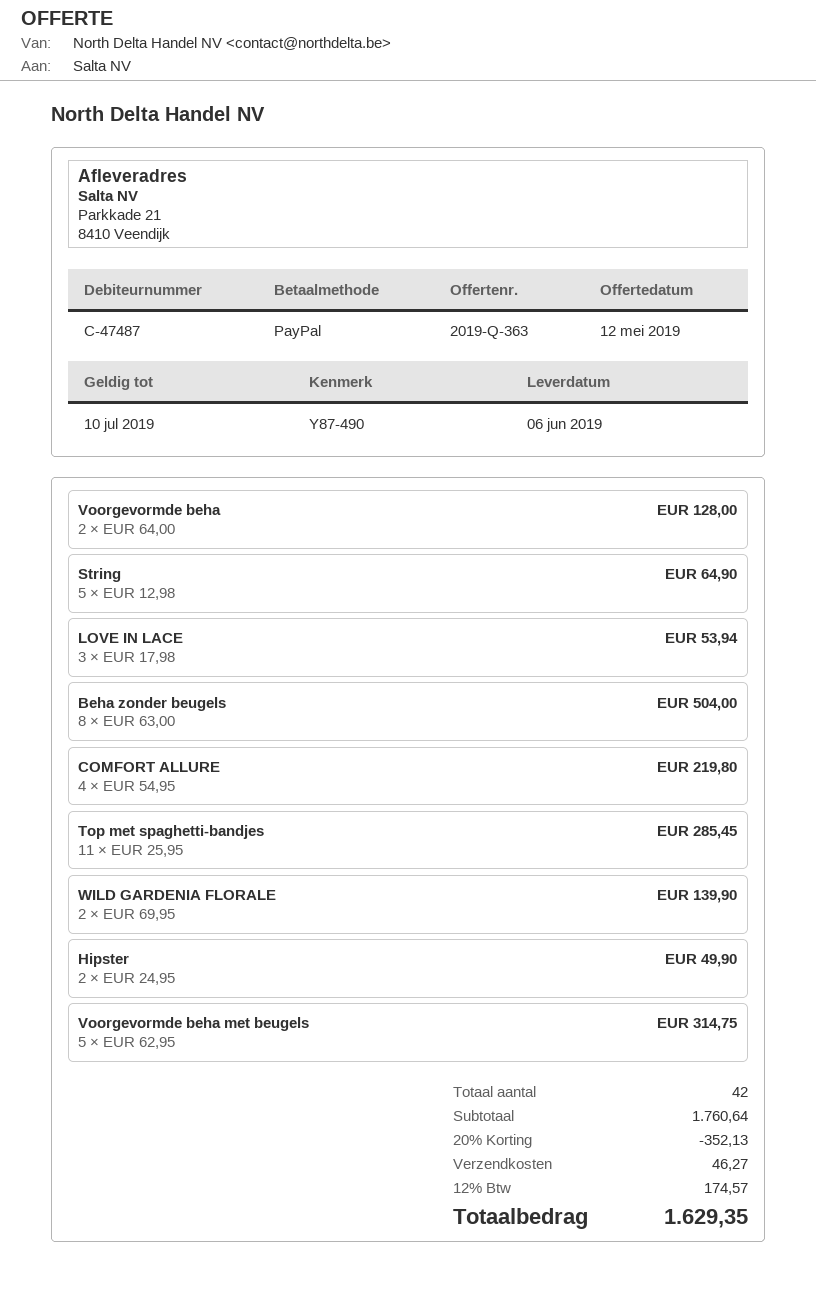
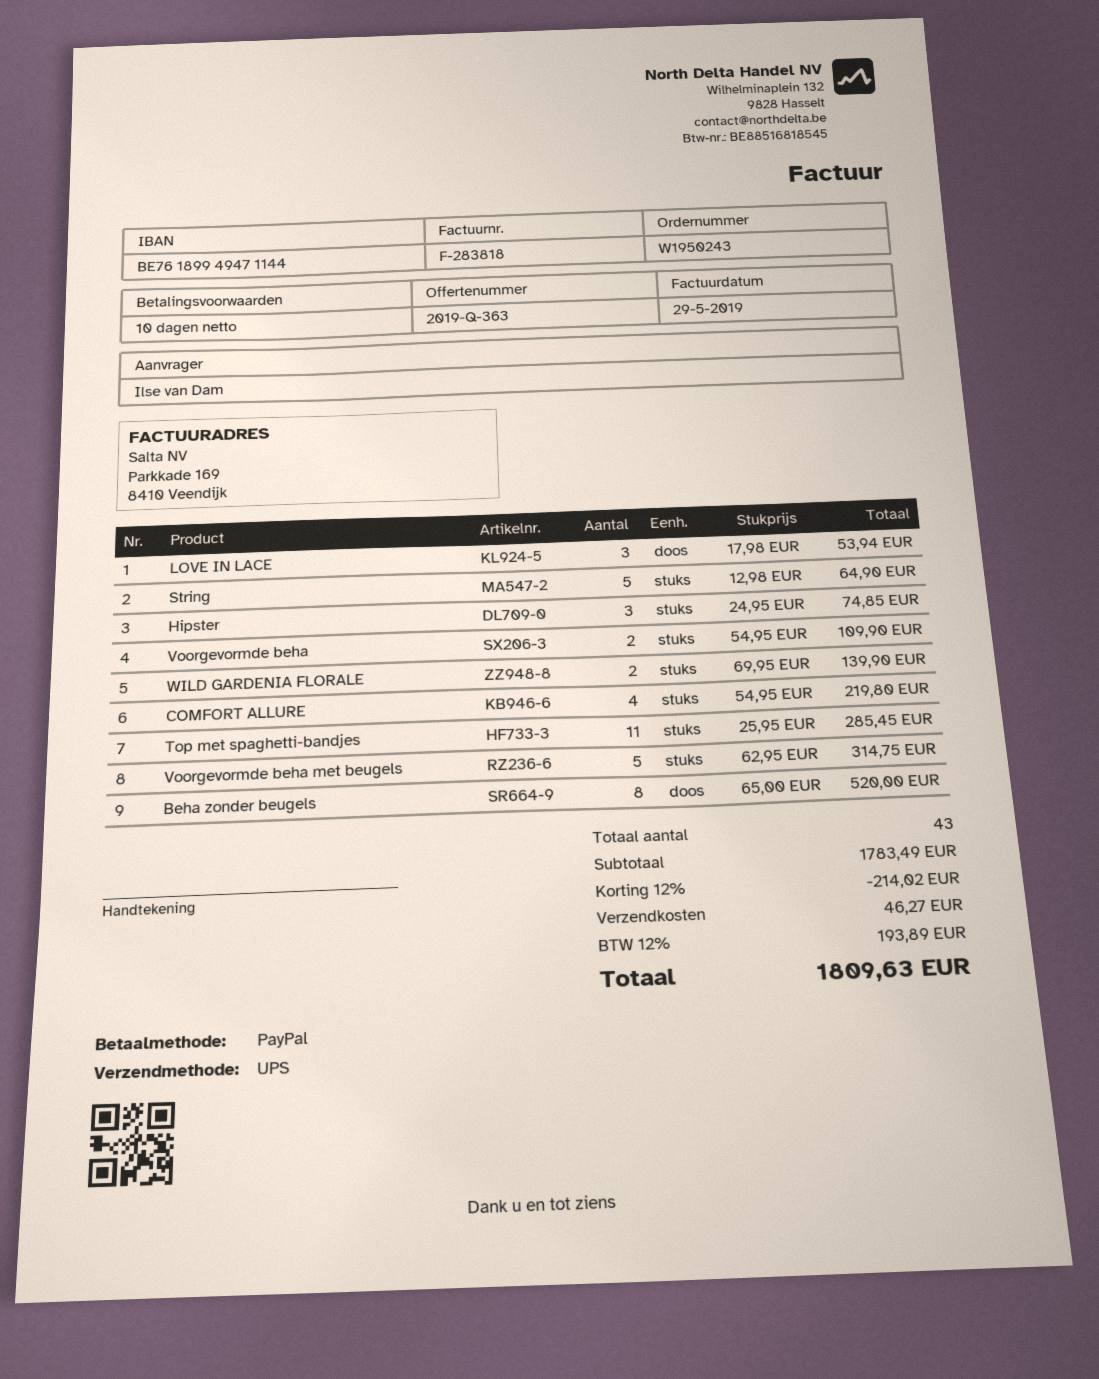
Voorgevormde beha: 2 x 64.00 = 128.00 -> 2 x 54.95 = 109.90
Beha zonder beugels: 8 x 63.00 = 504.00 -> 8 x 65.00 = 520.00
Hipster: 2 x 24.95 = 49.90 -> 3 x 24.95 = 74.85
total quantity: 42 -> 43
subtotal: 1760.64 -> 1783.49
discount: 20% = 352.13 -> 12% = 214.02
tax: 12% = 174.57 -> 12% = 193.89
total: 1629.35 -> 1809.63

